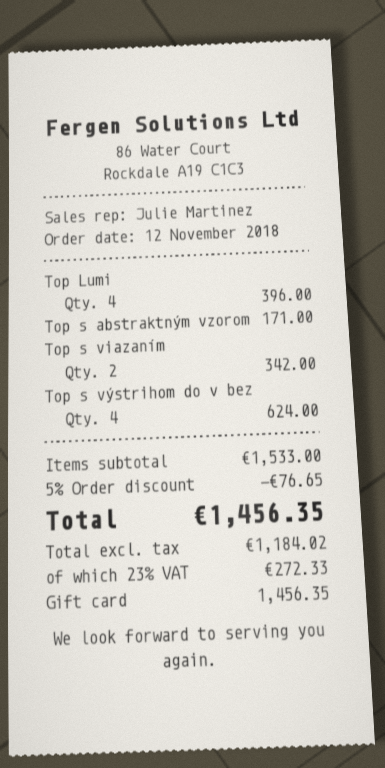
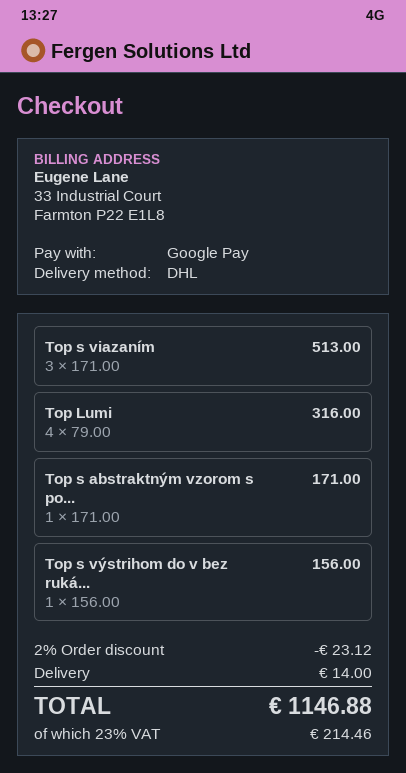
payment method: gift card -> Google Pay
Top Lumi: 4 for 396.00 -> 4 for 316.00
Top s viazaním: 2 for 342.00 -> 3 for 513.00
Top s výstrihom do v bez: 4 for 624.00 -> 1 for 156.00
discount: 5% = 76.65 -> 2% = 23.12
shipping: none -> 14.00
tax: 23% = 272.33 -> 23% = 214.46
total: 1456.35 -> 1146.88

